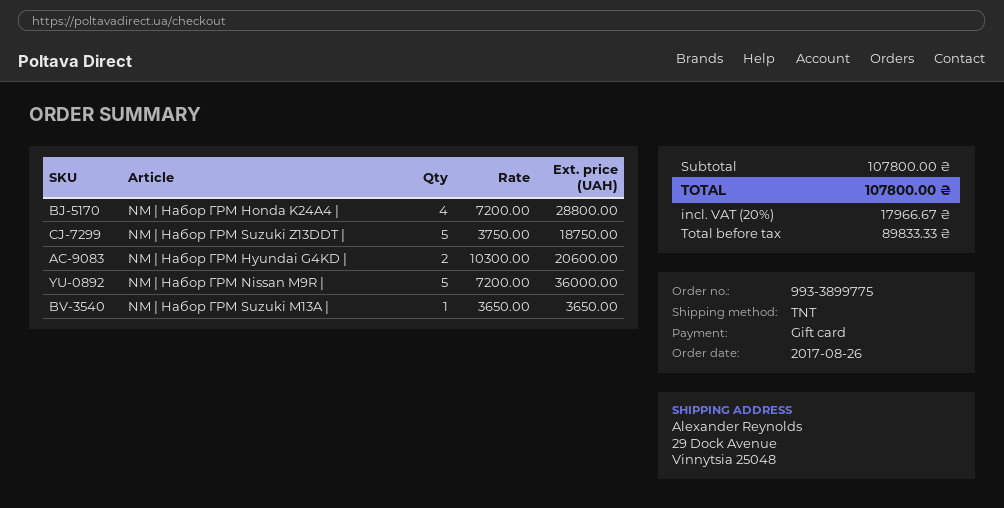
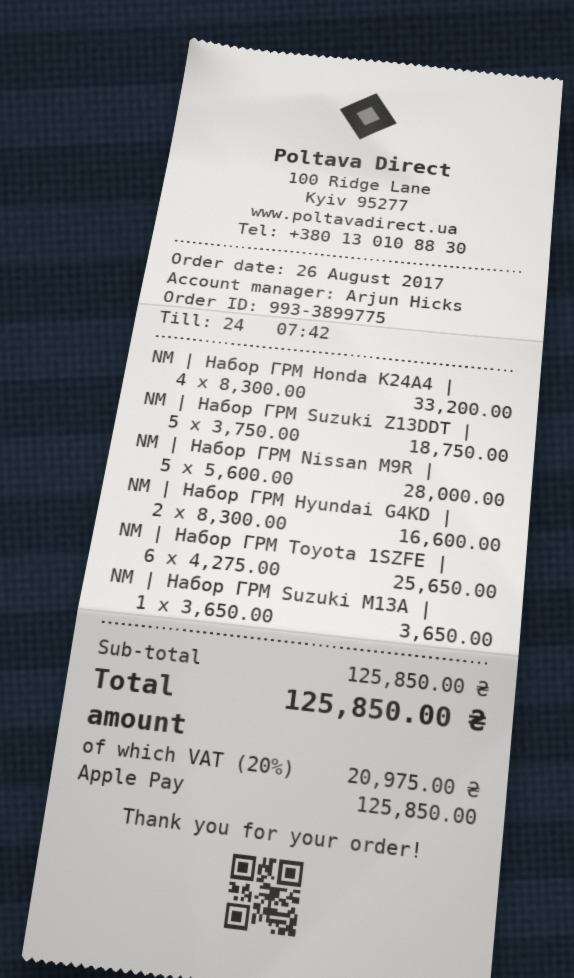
payment method: gift card -> Apple Pay
NM | Набор ГРМ Honda K24A4 |: 4 x 7200.00 = 28800.00 -> 4 x 8300.00 = 33200.00
NM | Набор ГРМ Hyundai G4KD |: 2 x 10300.00 = 20600.00 -> 2 x 8300.00 = 16600.00
NM | Набор ГРМ Nissan M9R |: 5 x 7200.00 = 36000.00 -> 5 x 5600.00 = 28000.00
NM | Набор ГРМ Toyota 1SZFE |: none -> 6 x 4275.00 = 25650.00
subtotal: 107800.00 -> 125850.00
tax: 20% = 17966.67 -> 20% = 20975.00
total: 107800.00 -> 125850.00

